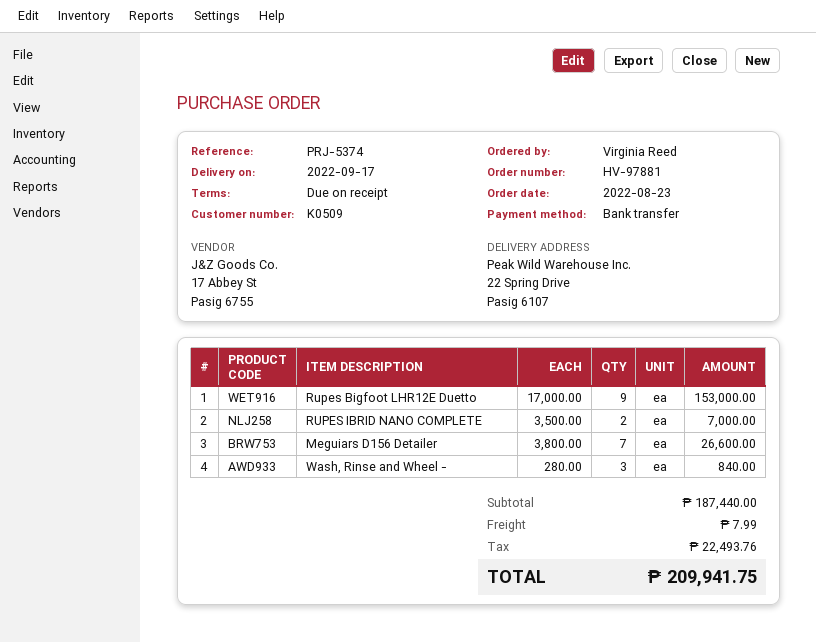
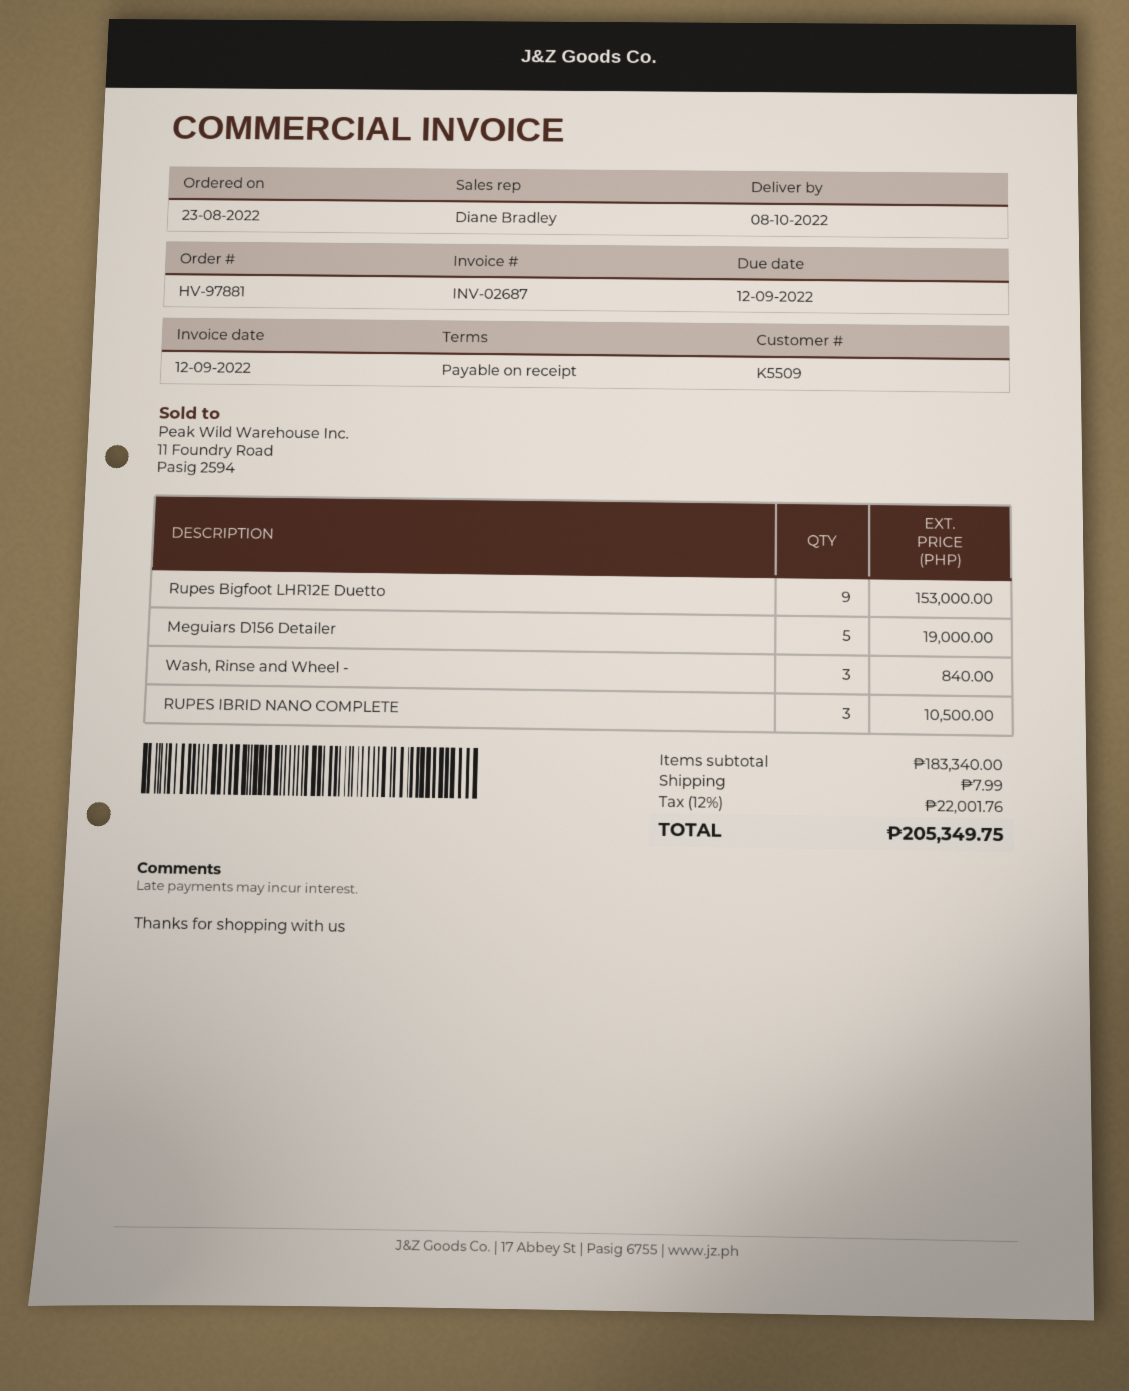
delivery date: 2022-09-17 -> 2022-10-08
customer number: K0509 -> K5509
RUPES IBRID NANO COMPLETE: 2 for 7000.00 -> 3 for 10500.00
Meguiars D156 Detailer: 7 for 26600.00 -> 5 for 19000.00
subtotal: 187440.00 -> 183340.00
tax: 22493.76 -> 22001.76
total: 209941.75 -> 205349.75

